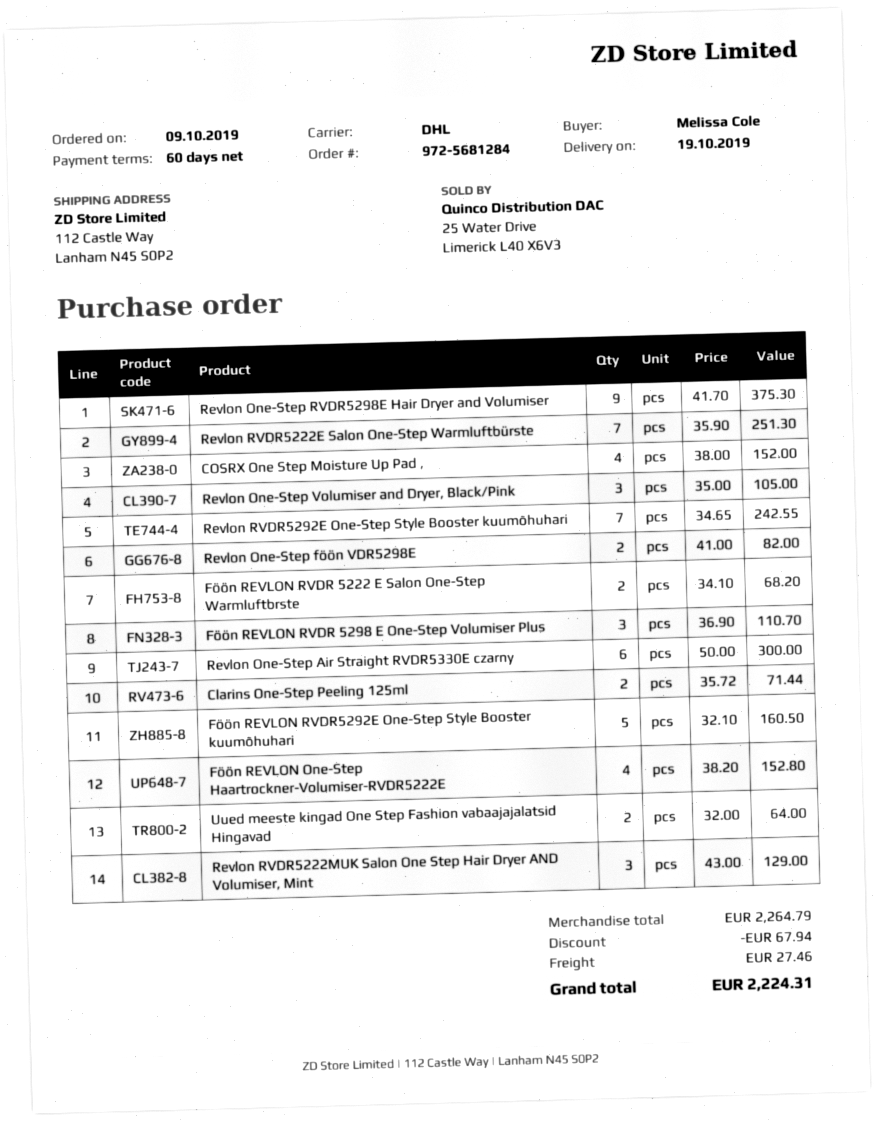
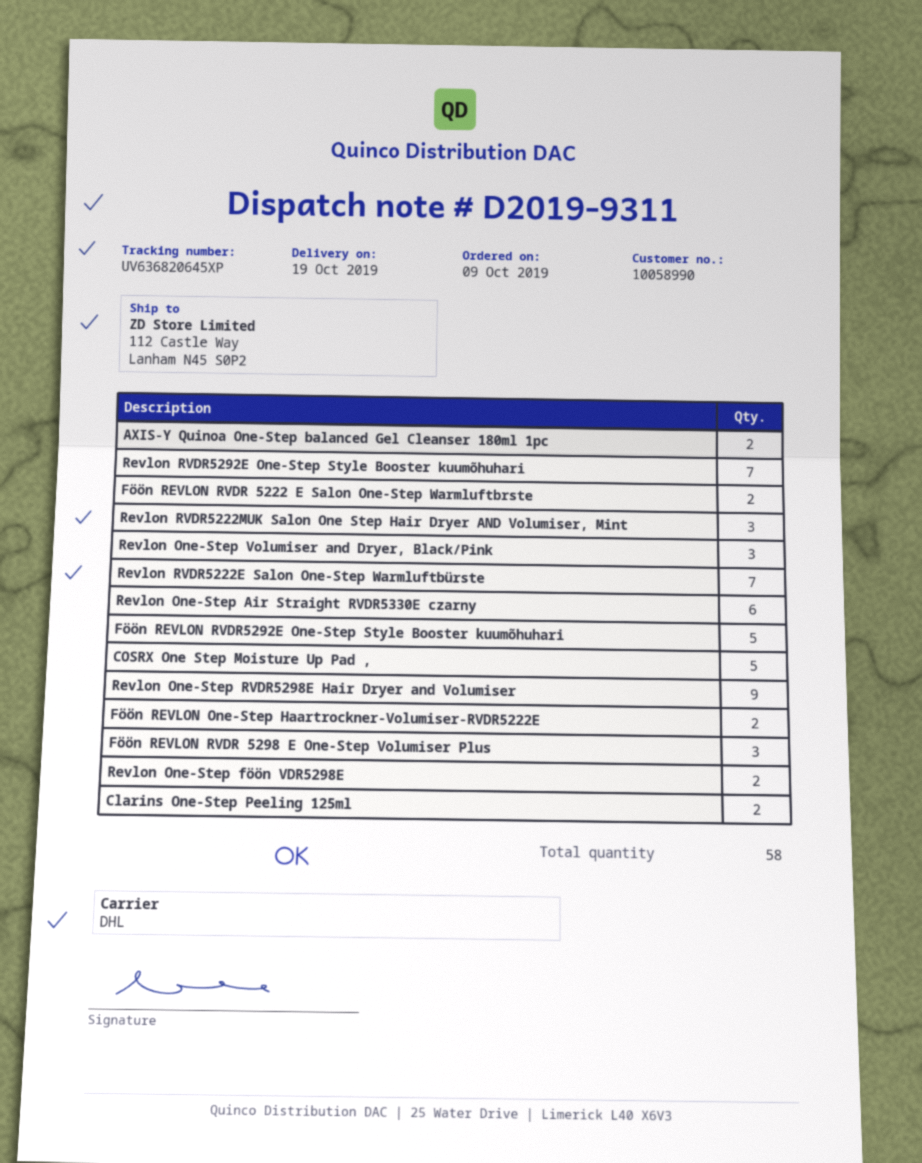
COSRX One Step Moisture Up Pad ,: 4 -> 5
Föön REVLON One-Step Haartrockner-Volumiser-RVDR5222E: 4 -> 2
Uued meeste kingad One Step Fashion vabaajajalatsid Hingavad: 2 -> none
AXIS-Y Quinoa One-Step balanced Gel Cleanser 180ml 1pc: none -> 2

